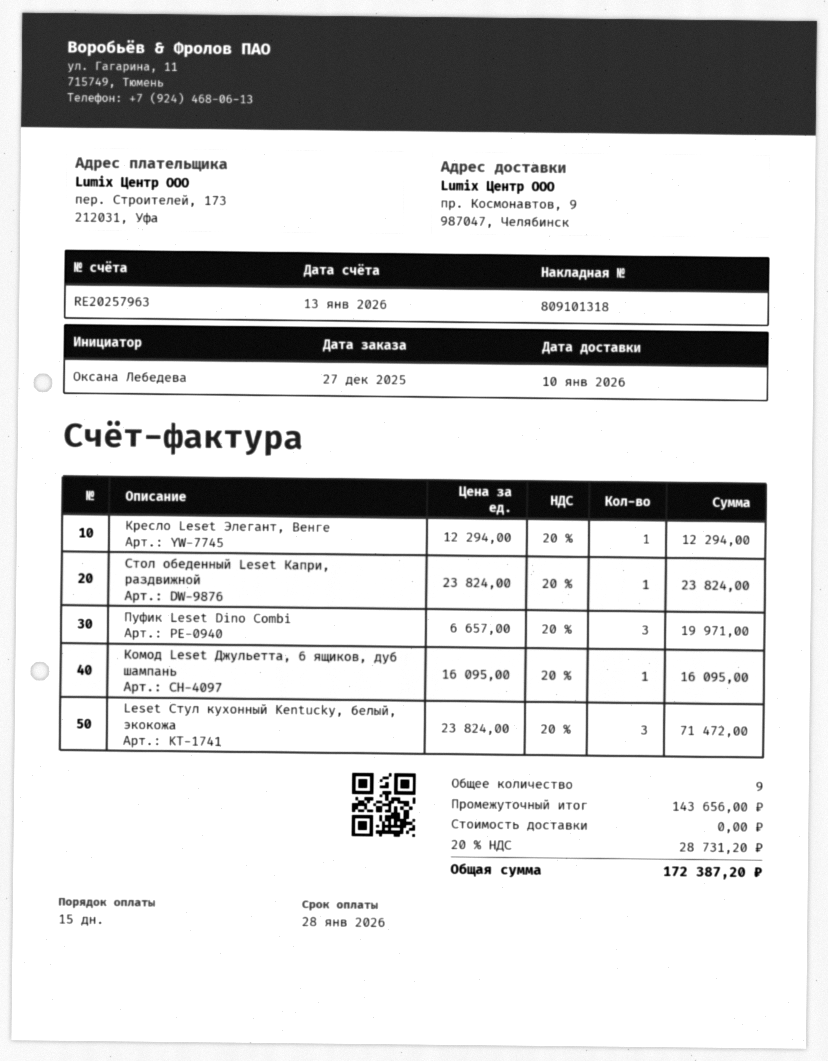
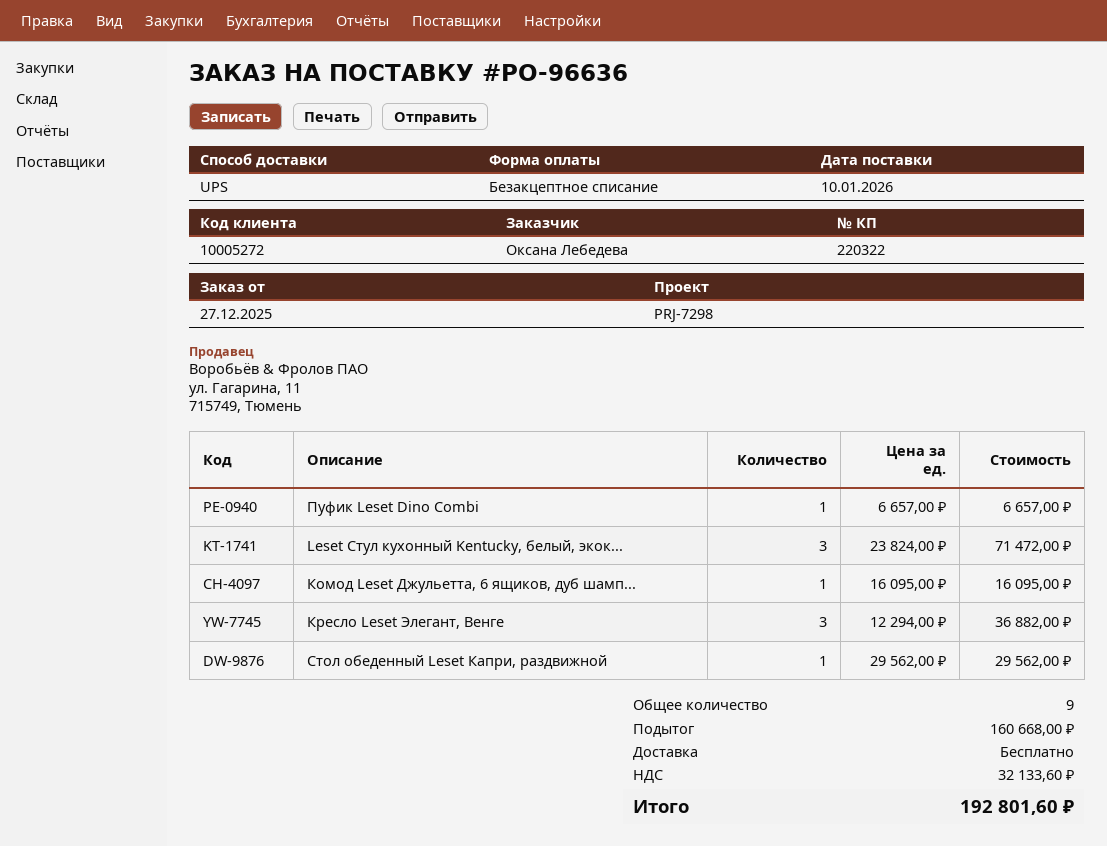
Кресло Leset Элегант, Венге: 1 x 12294.00 = 12294.00 -> 3 x 12294.00 = 36882.00
Стол обеденный Leset Капри, раздвижной: 1 x 23824.00 = 23824.00 -> 1 x 29562.00 = 29562.00
Пуфик Leset Dino Combi: 3 x 6657.00 = 19971.00 -> 1 x 6657.00 = 6657.00
subtotal: 143656.00 -> 160668.00
tax: 28731.20 -> 32133.60
total: 172387.20 -> 192801.60

